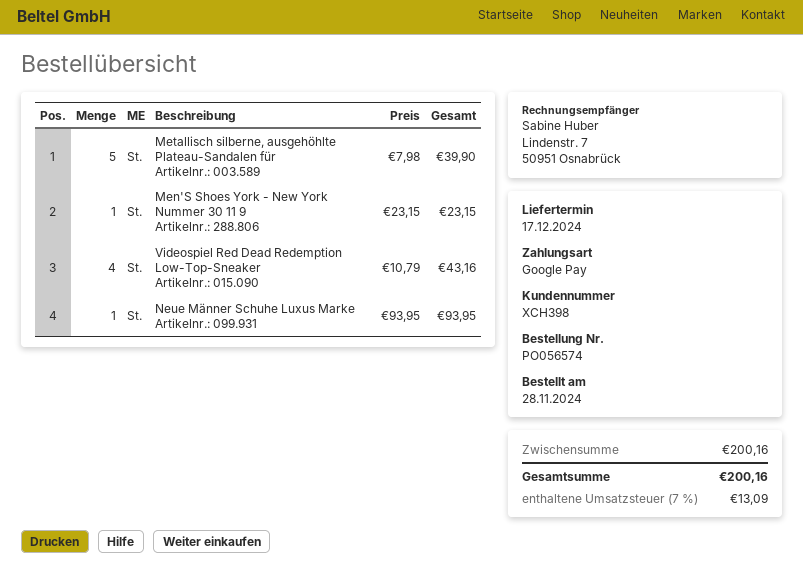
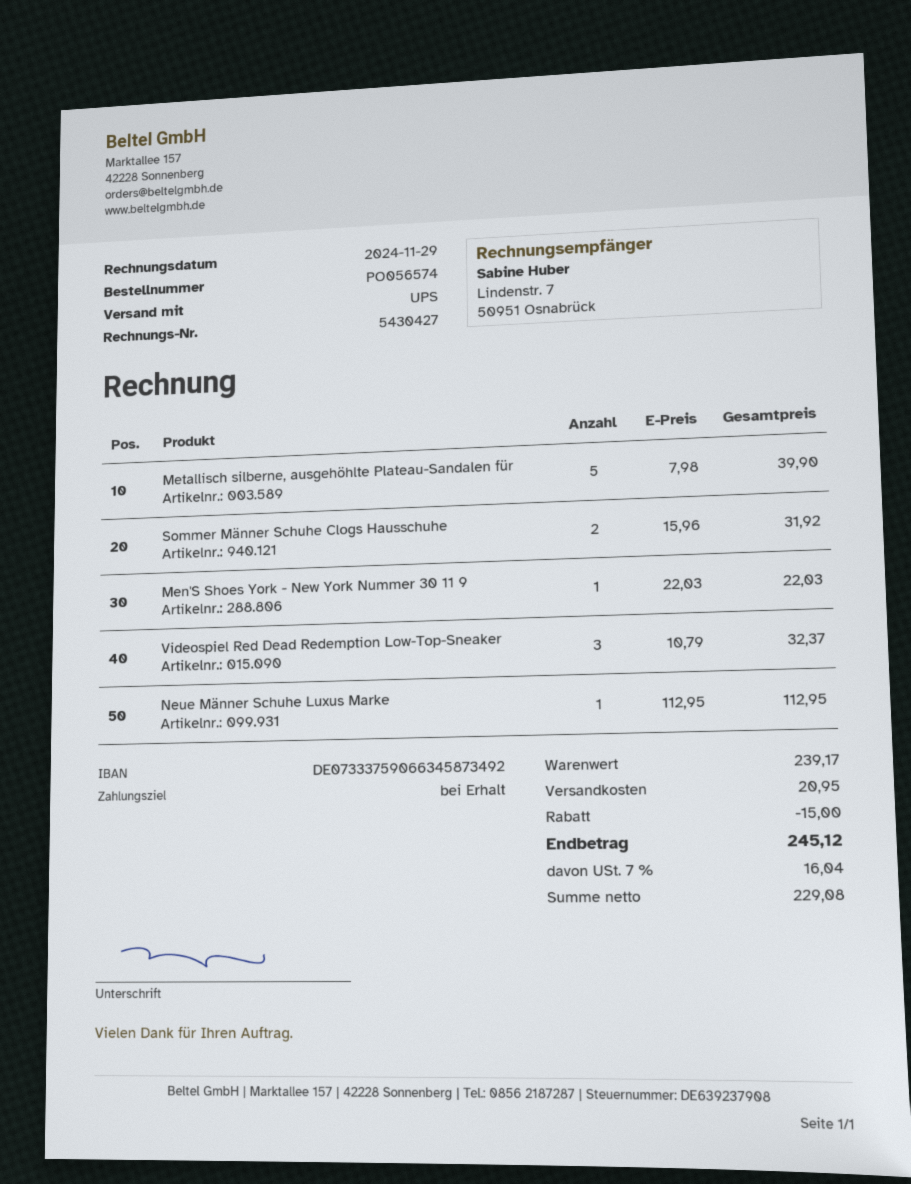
Men'S Shoes York - New York Nummer 30 11 9: 1 x 23.15 = 23.15 -> 1 x 22.03 = 22.03
Videospiel Red Dead Redemption Low-Top-Sneaker: 4 x 10.79 = 43.16 -> 3 x 10.79 = 32.37
Neue Männer Schuhe Luxus Marke: 1 x 93.95 = 93.95 -> 1 x 112.95 = 112.95
Sommer Männer Schuhe Clogs Hausschuhe: none -> 2 x 15.96 = 31.92
subtotal: 200.16 -> 239.17
discount: none -> 15.00
shipping: none -> 20.95
tax: 7% = 13.09 -> 7% = 16.04
total: 200.16 -> 245.12

